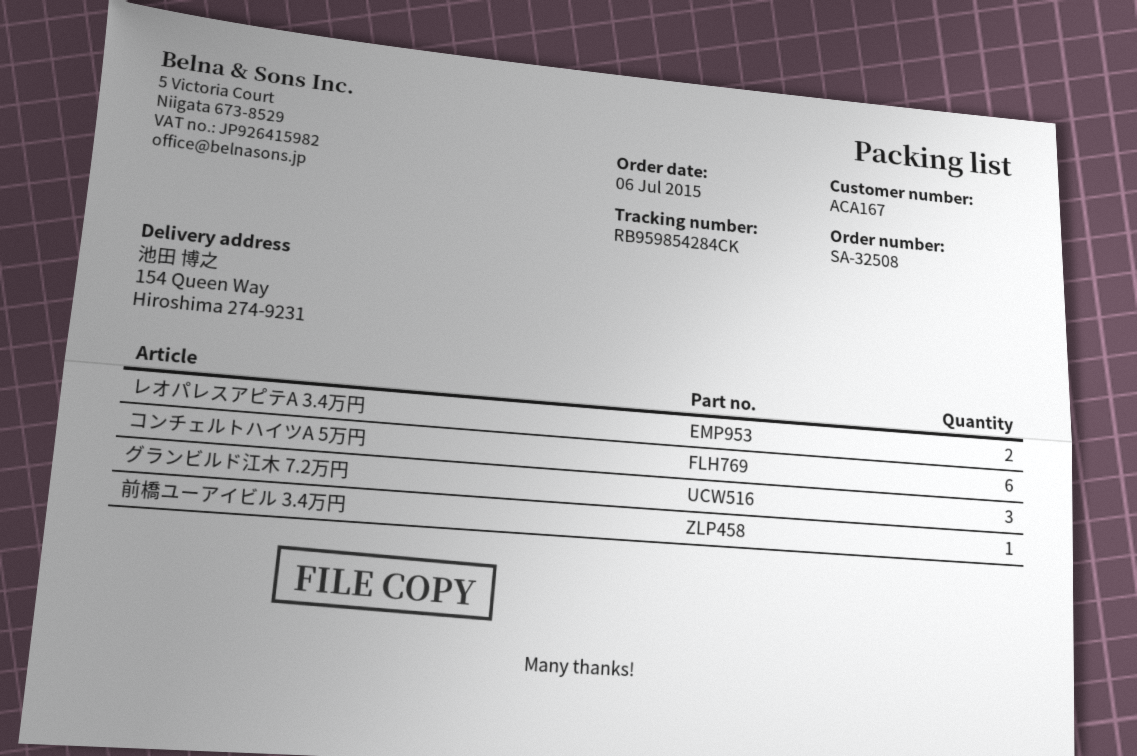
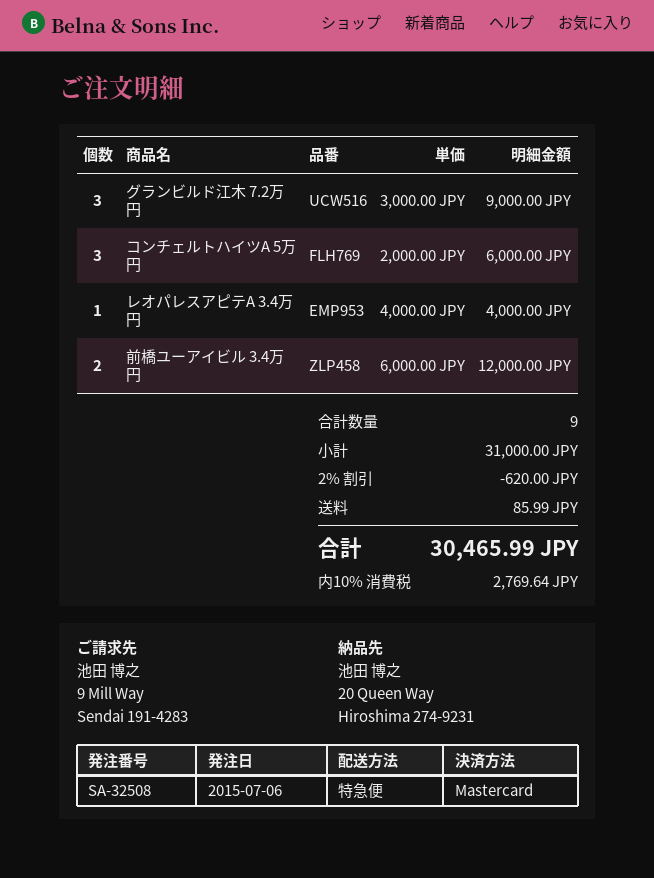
ship to: 154 Queen Way, Hiroshima 274-9231 -> 20 Queen Way, Hiroshima 274-9231
レオパレスアピテA 3.4万円: 2 -> 1
コンチェルトハイツA 5万円: 6 -> 3
前橋ユーアイビル 3.4万円: 1 -> 2

